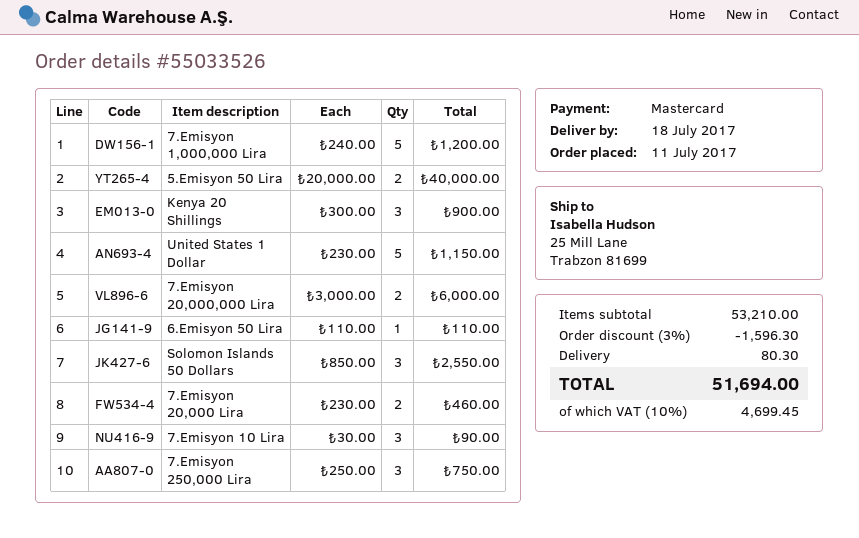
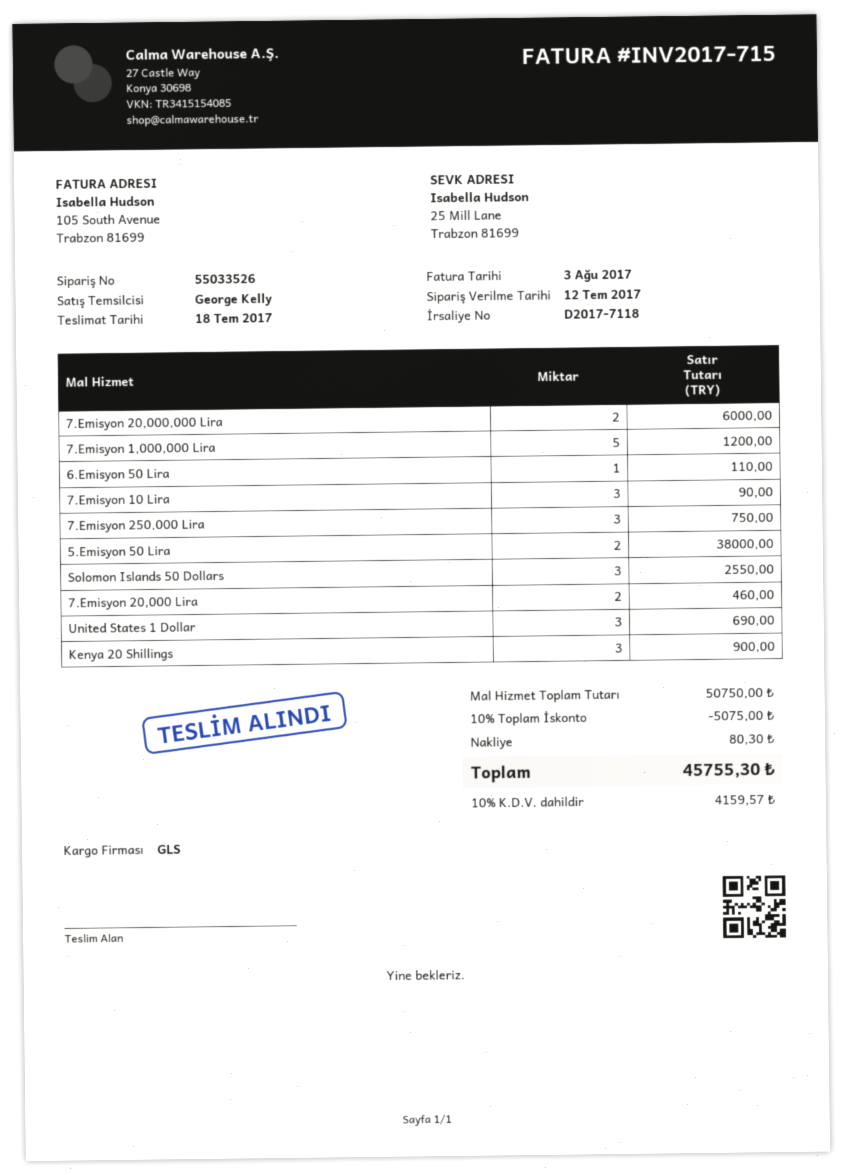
order date: 2017-07-11 -> 2017-07-12
5.Emisyon 50 Lira: 2 for 40000.00 -> 2 for 38000.00
United States 1 Dollar: 5 for 1150.00 -> 3 for 690.00
subtotal: 53210.00 -> 50750.00
discount: 3% = 1596.30 -> 10% = 5075.00
tax: 10% = 4699.45 -> 10% = 4159.57
total: 51694.00 -> 45755.30

